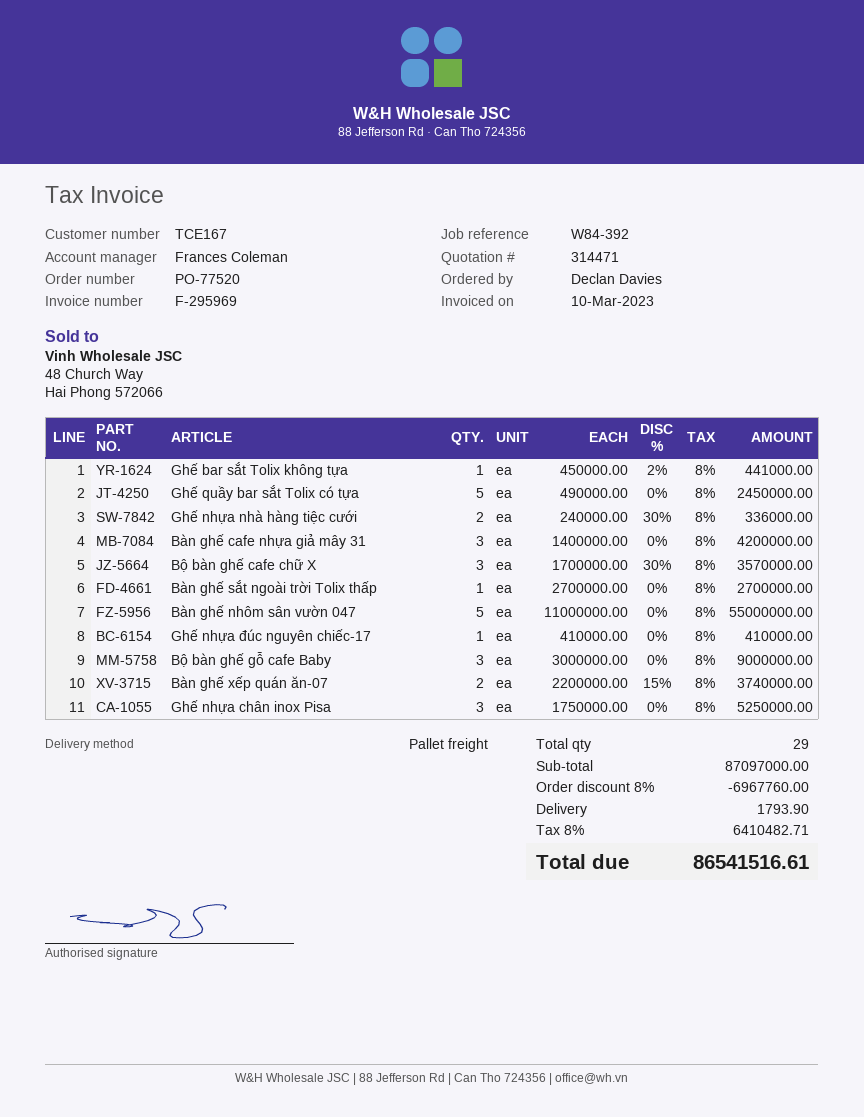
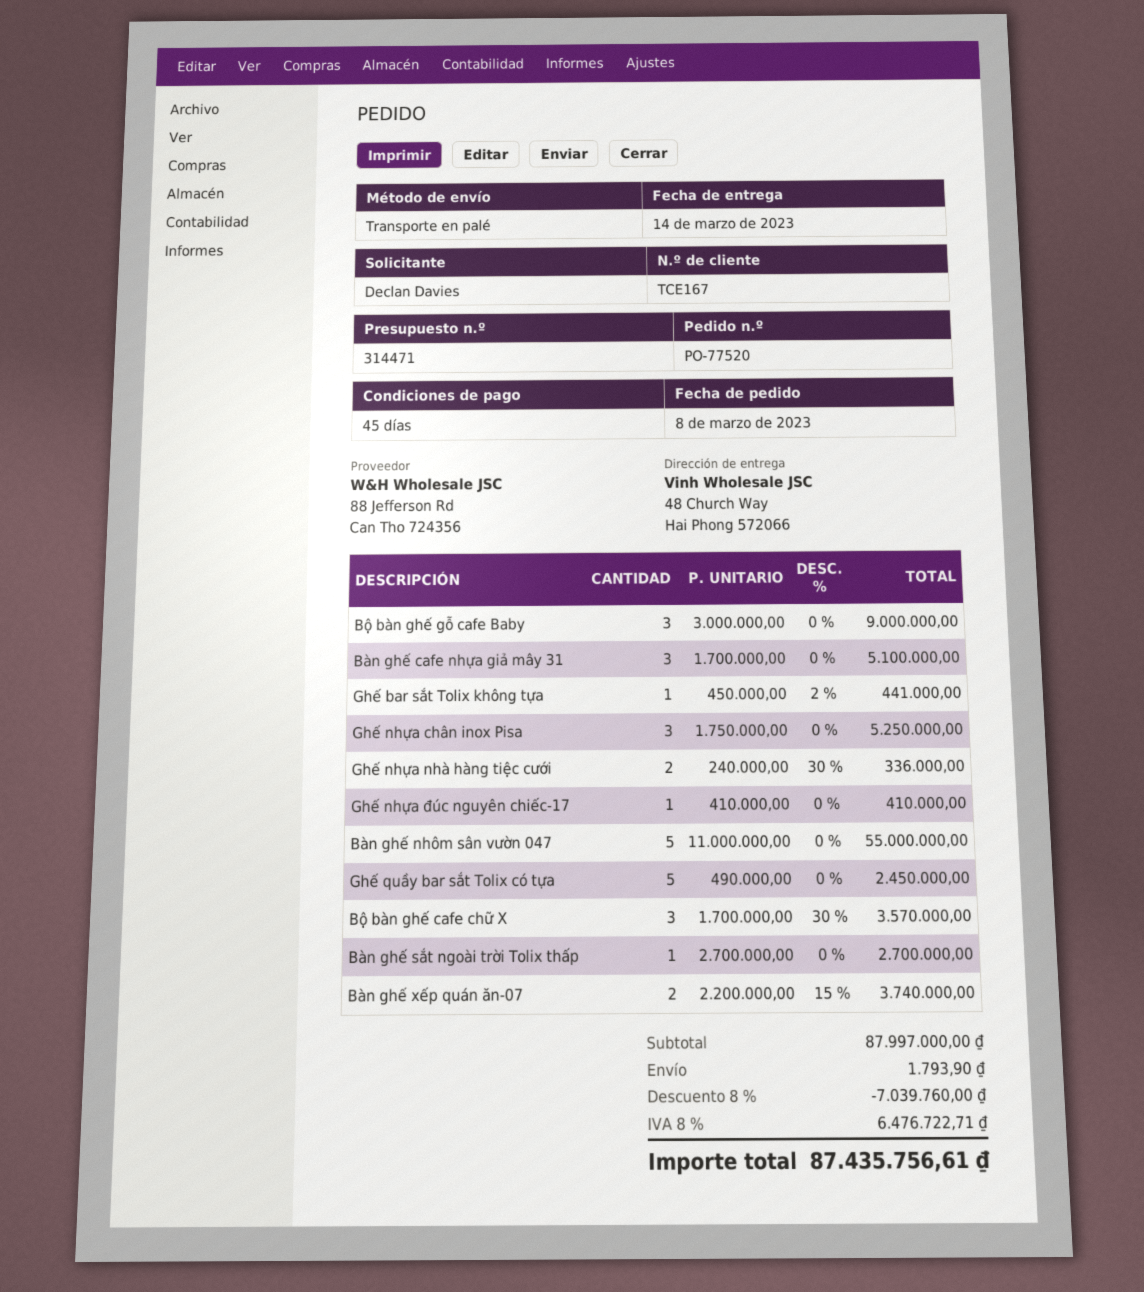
Bàn ghế cafe nhựa giả mây 31: 3 x 1400000.00 = 4200000.00 -> 3 x 1700000.00 = 5100000.00
subtotal: 87097000.00 -> 87997000.00
discount: 8% = 6967760.00 -> 8% = 7039760.00
tax: 8% = 6410482.71 -> 8% = 6476722.71
total: 86541516.61 -> 87435756.61

